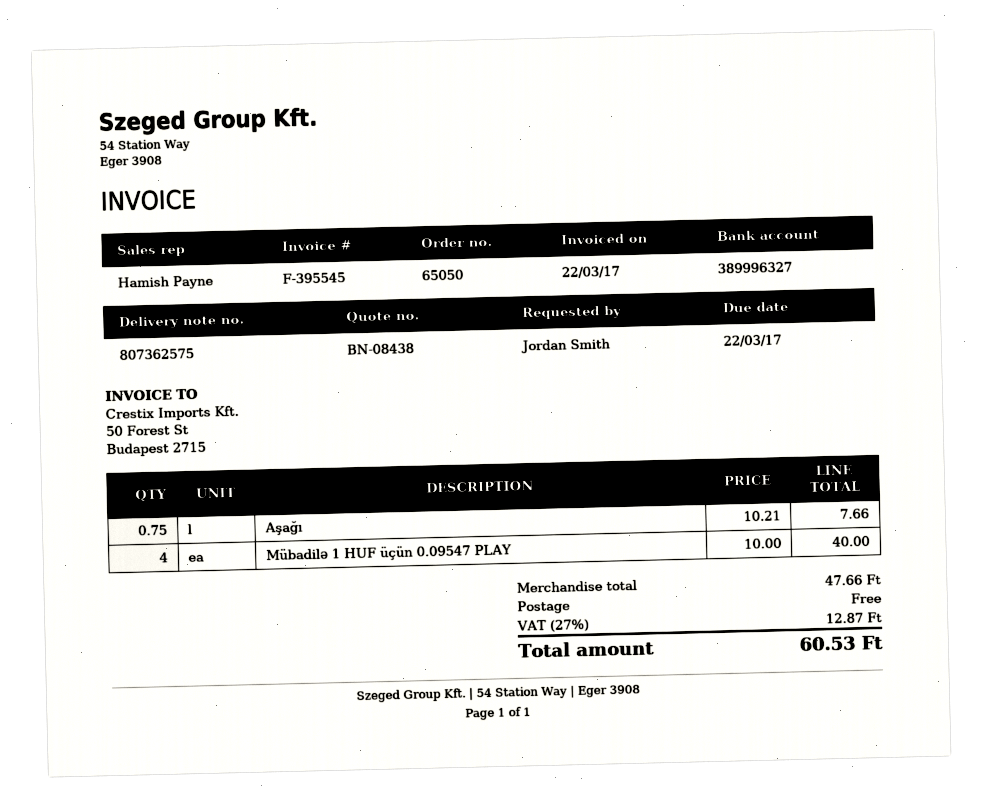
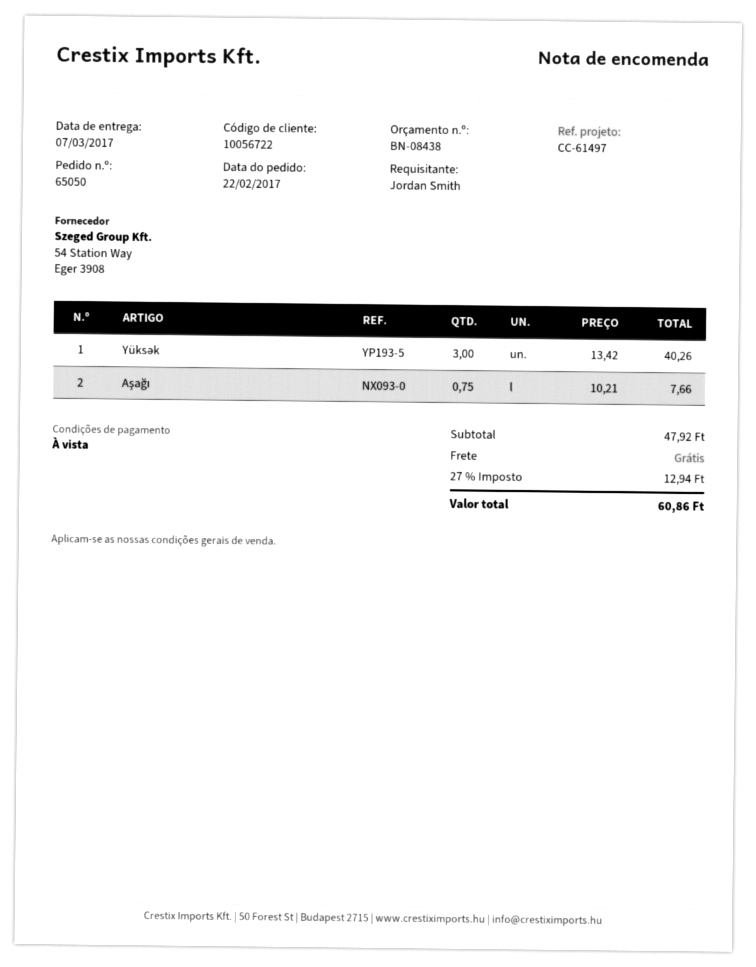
Mübadilə 1 HUF üçün 0.09547 PLAY: 4 x 10.00 = 40.00 -> none
Yüksək: none -> 3 x 13.42 = 40.26
subtotal: 47.66 -> 47.92
tax: 27% = 12.87 -> 27% = 12.94
total: 60.53 -> 60.86

